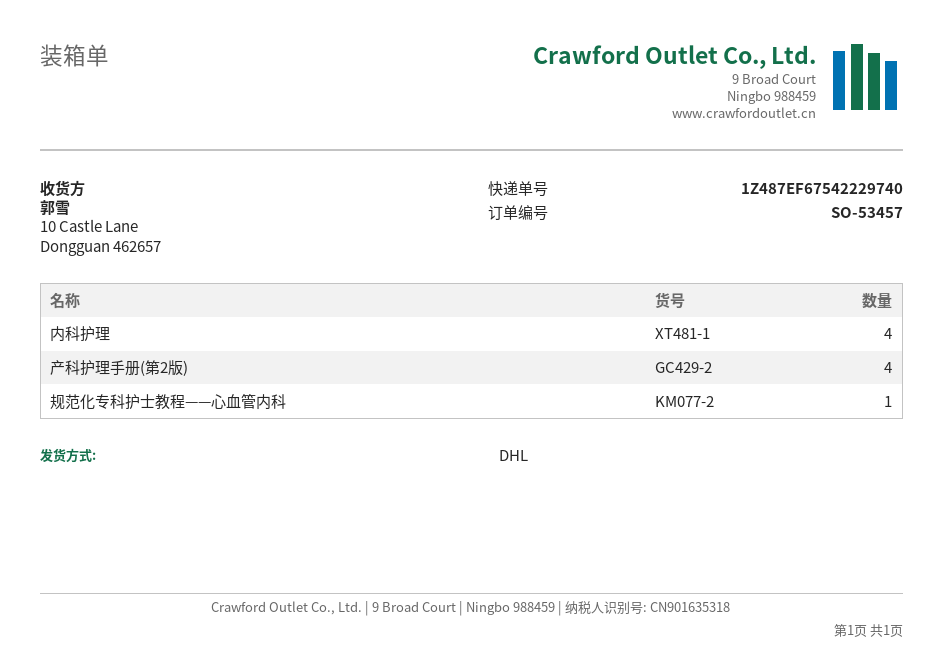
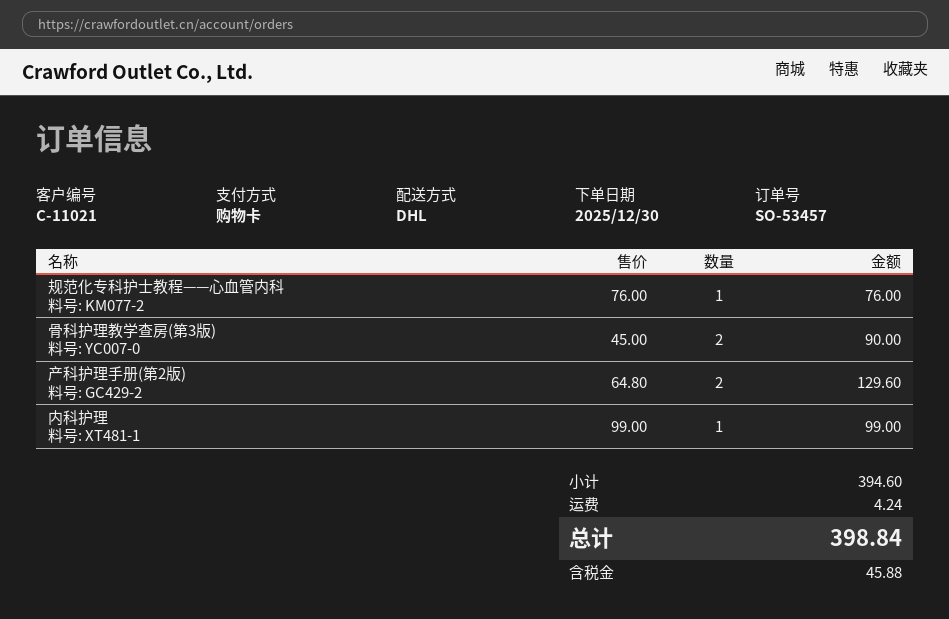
内科护理: 4 -> 1
产科护理手册(第2版): 4 -> 2
骨科护理教学查房(第3版): none -> 2

